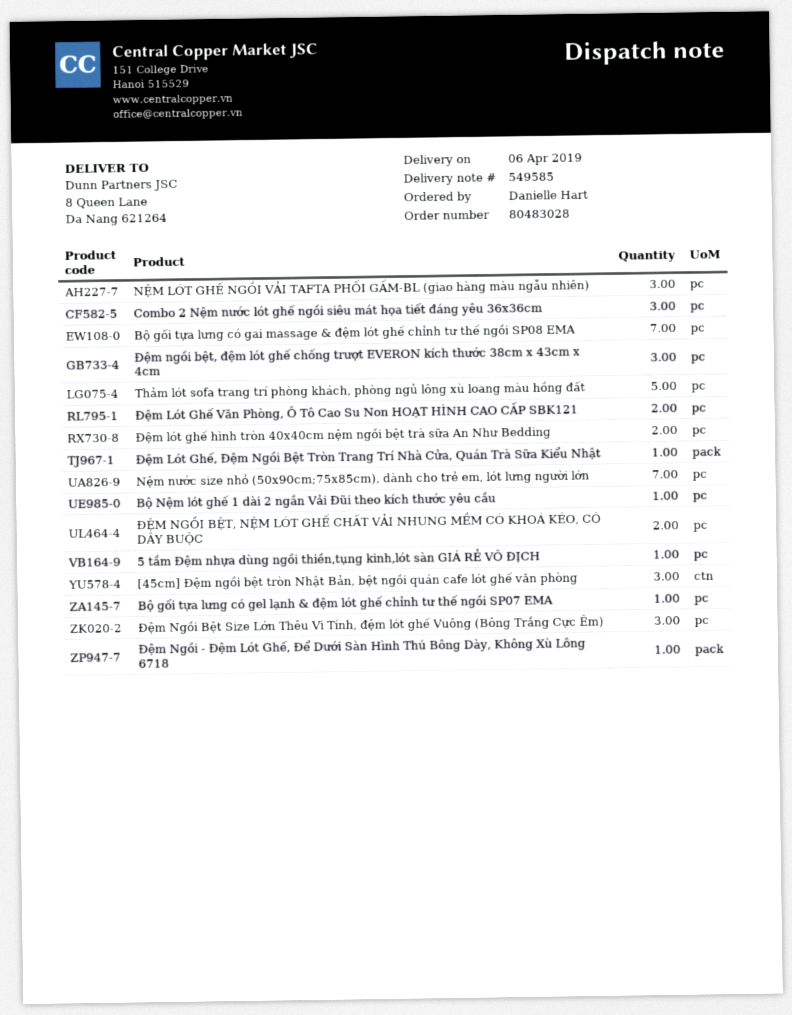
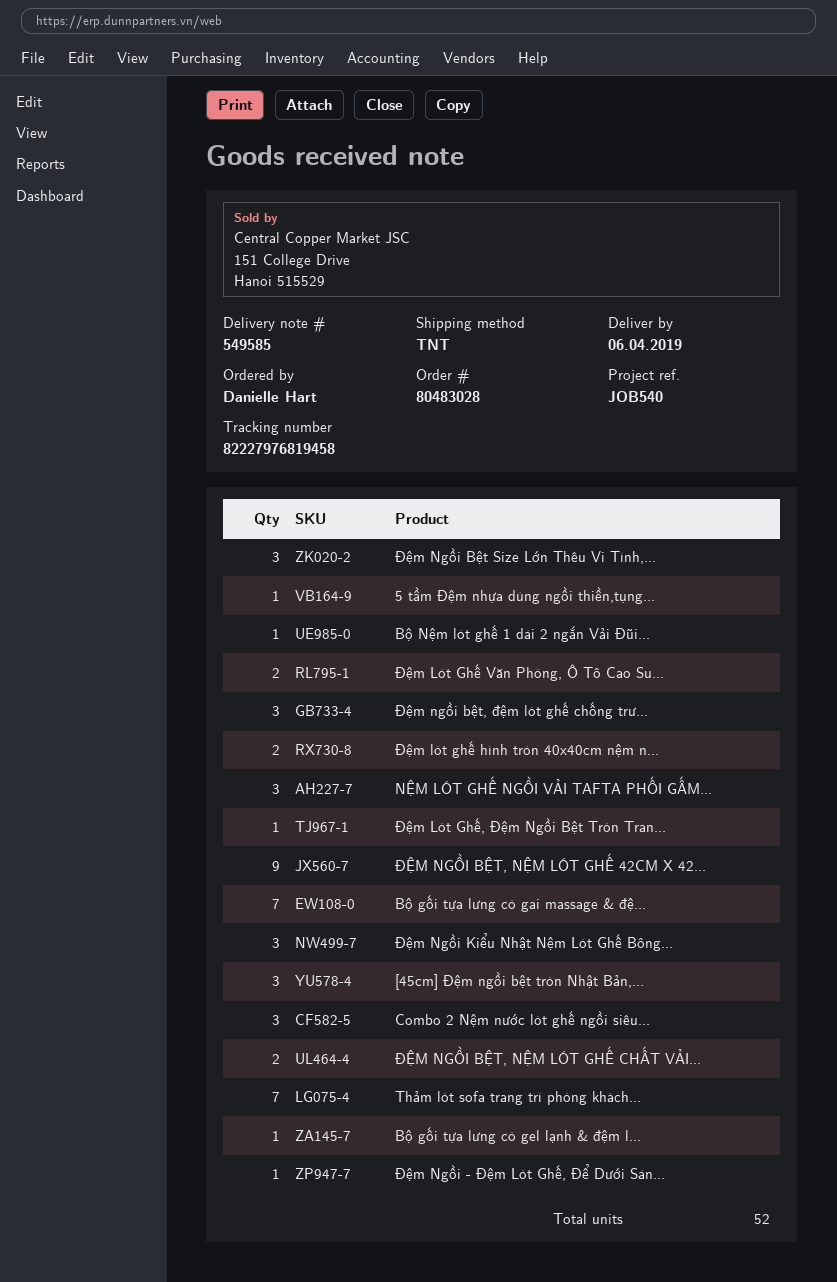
Thảm lót sofa trang trí phòng khách, phòng ngủ lông xù loang màu hồng đất: 5 -> 7
Nệm nước size nhỏ (50x90cm;75x85cm), dành cho trẻ em, lót lưng người lớn: 7 -> none
ĐỆM NGỒI BỆT, NỆM LÓT GHẾ 42CM X 42...: none -> 9
Đệm Ngồi Kiểu Nhật Nệm Lót Ghế Bông...: none -> 3

